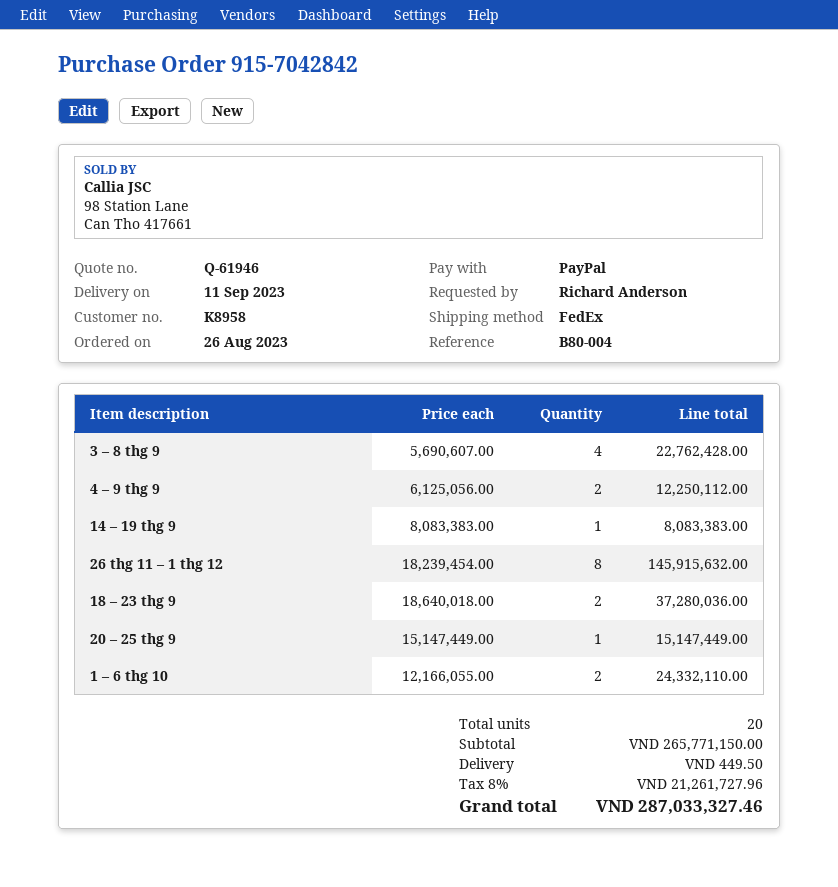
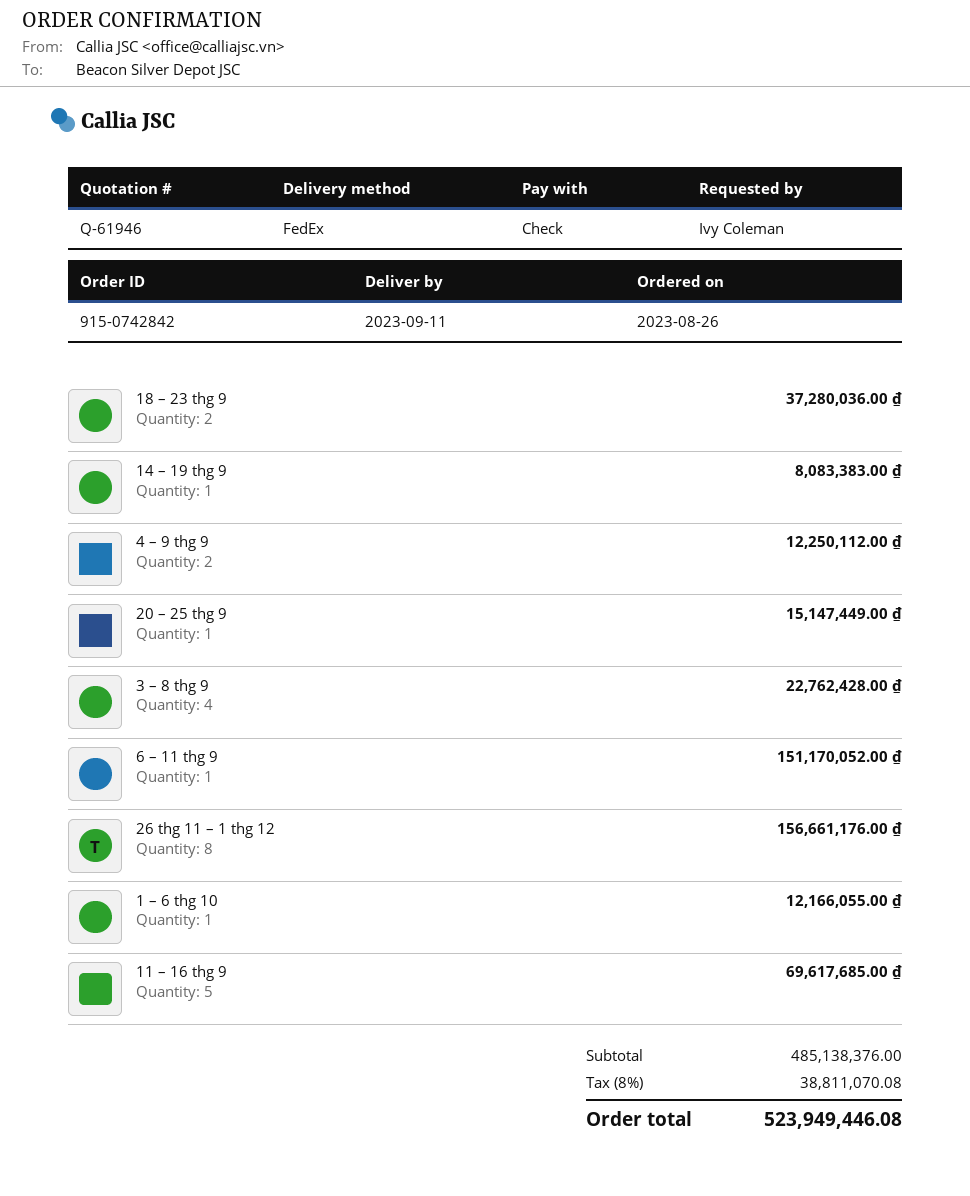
order number: 915-7042842 -> 915-0742842
ordered by: Richard Anderson -> Ivy Coleman
payment method: PayPal -> cheque
26 thg 11 – 1 thg 12: 8 for 145915632.00 -> 8 for 156661176.00
1 – 6 thg 10: 2 for 24332110.00 -> 1 for 12166055.00
6 – 11 thg 9: none -> 1 for 151170052.00
11 – 16 thg 9: none -> 5 for 69617685.00
subtotal: 265771150.00 -> 485138376.00
shipping: 449.50 -> none
tax: 8% = 21261727.96 -> 8% = 38811070.08
total: 287033327.46 -> 523949446.08

